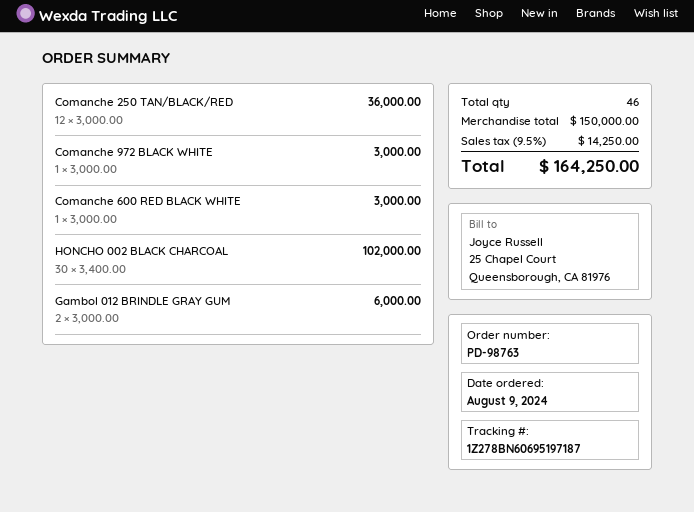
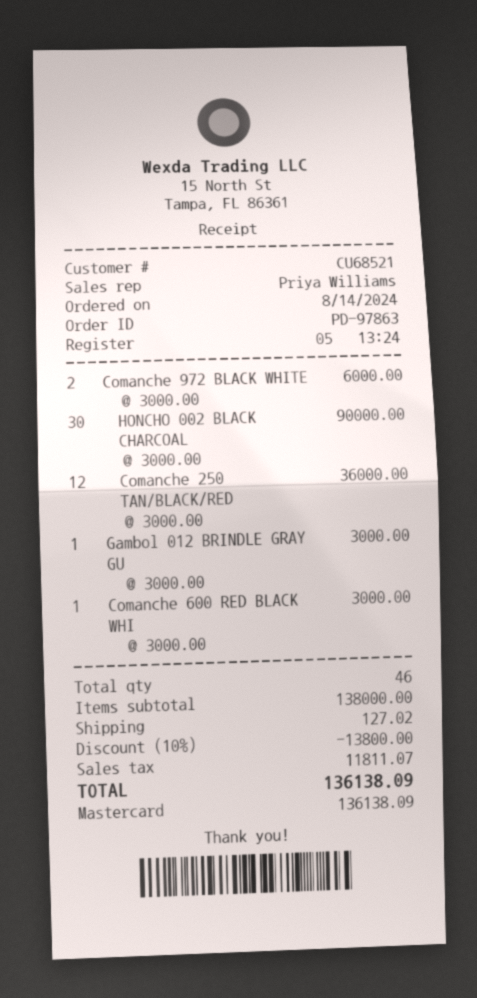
order number: PD-98763 -> PD-97863
order date: 2024-08-09 -> 2024-08-14
Comanche 972 BLACK WHITE: 1 x 3000.00 = 3000.00 -> 2 x 3000.00 = 6000.00
HONCHO 002 BLACK CHARCOAL: 30 x 3400.00 = 102000.00 -> 30 x 3000.00 = 90000.00
Gambol 012 BRINDLE GRAY GUM: 2 x 3000.00 = 6000.00 -> 1 x 3000.00 = 3000.00
subtotal: 150000.00 -> 138000.00
discount: none -> 10% = 13800.00
shipping: none -> 127.02
tax: 14250.00 -> 11811.07
total: 164250.00 -> 136138.09

